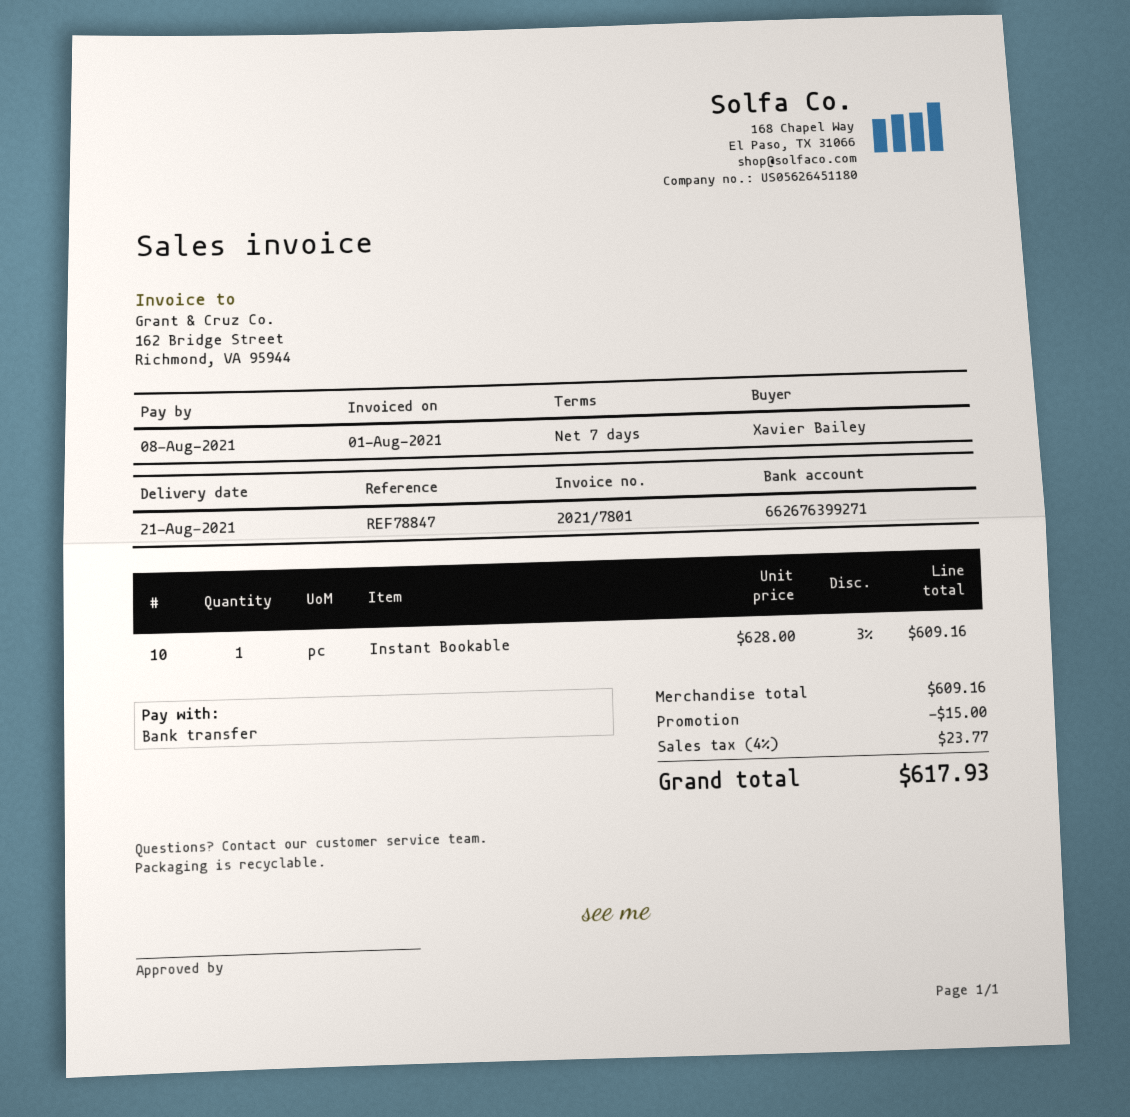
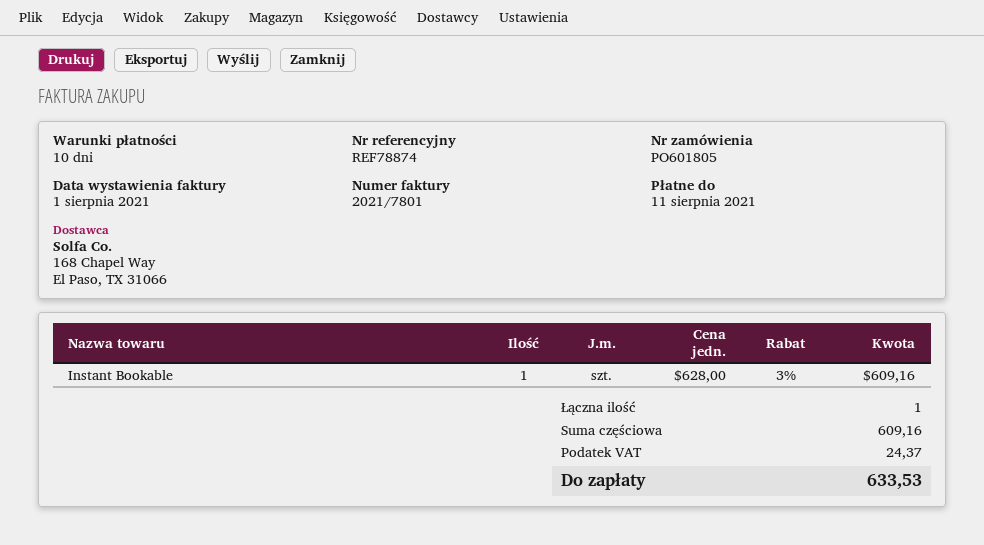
payment terms: 7 days -> 10 days
due date: 2021-08-08 -> 2021-08-11
reference: REF78847 -> REF78874
discount: 15.00 -> none
tax: 23.77 -> 24.37
total: 617.93 -> 633.53

